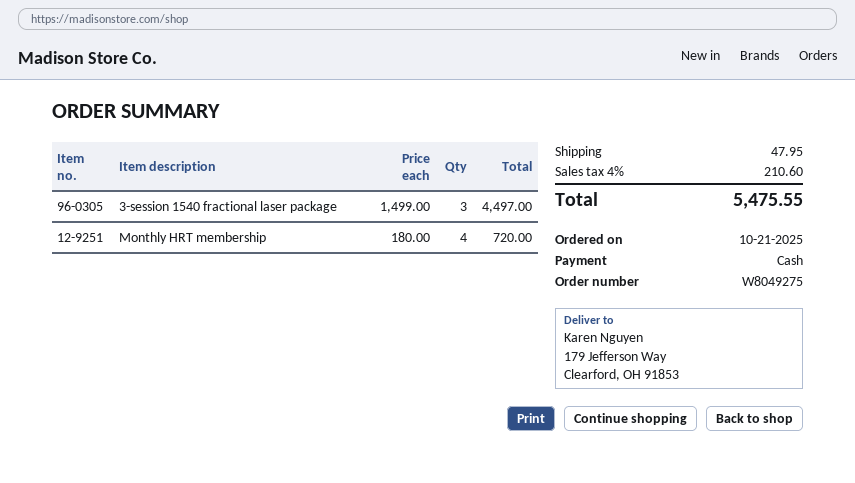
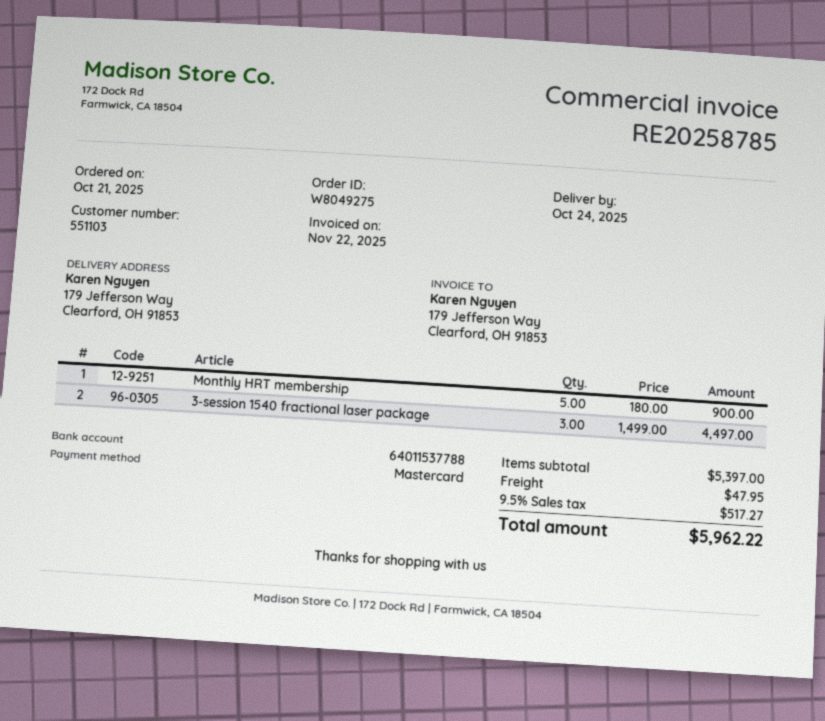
payment method: cash -> Mastercard
Monthly HRT membership: 4 x 180.00 = 720.00 -> 5 x 180.00 = 900.00
tax: 4% = 210.60 -> 9.5% = 517.27
total: 5475.55 -> 5962.22

